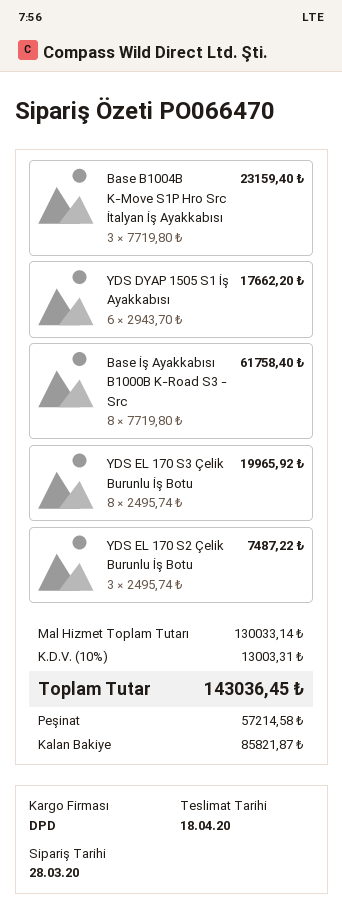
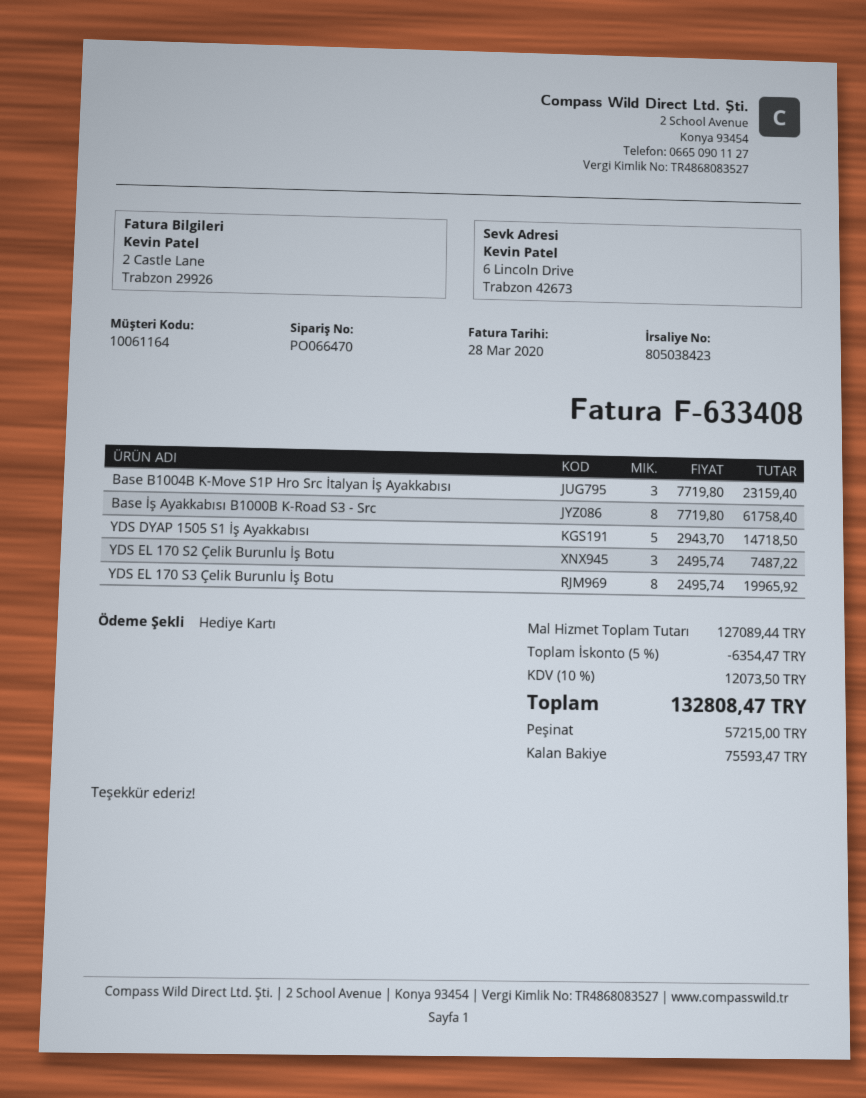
YDS DYAP 1505 S1 İş Ayakkabısı: 6 x 2943.70 = 17662.20 -> 5 x 2943.70 = 14718.50
subtotal: 130033.14 -> 127089.44
discount: none -> 5% = 6354.47
tax: 10% = 13003.31 -> 10% = 12073.50
total: 143036.45 -> 132808.47
deposit: 57214.58 -> 57215.00
balance: 85821.87 -> 75593.47

